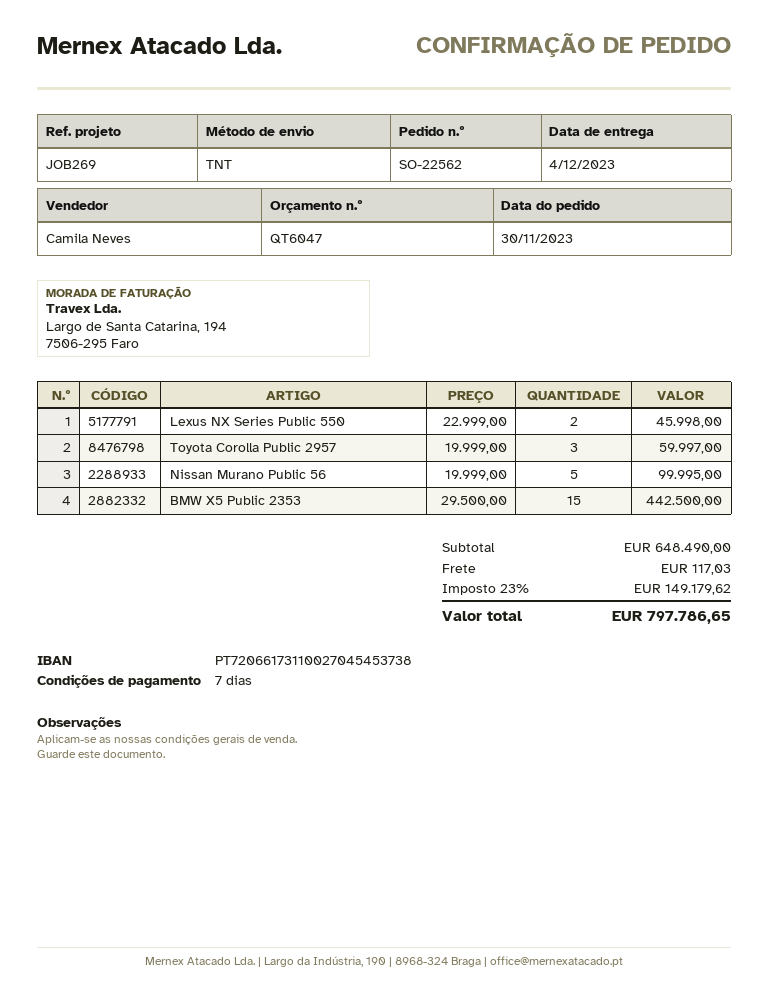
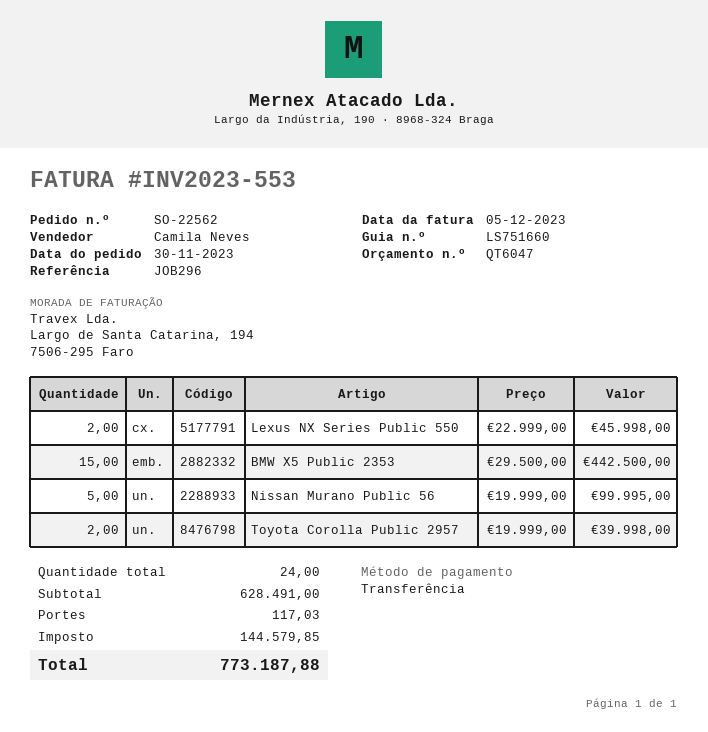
reference: JOB269 -> JOB296
Toyota Corolla Public 2957: 3 x 19999.00 = 59997.00 -> 2 x 19999.00 = 39998.00
subtotal: 648490.00 -> 628491.00
tax: 149179.62 -> 144579.85
total: 797786.65 -> 773187.88

